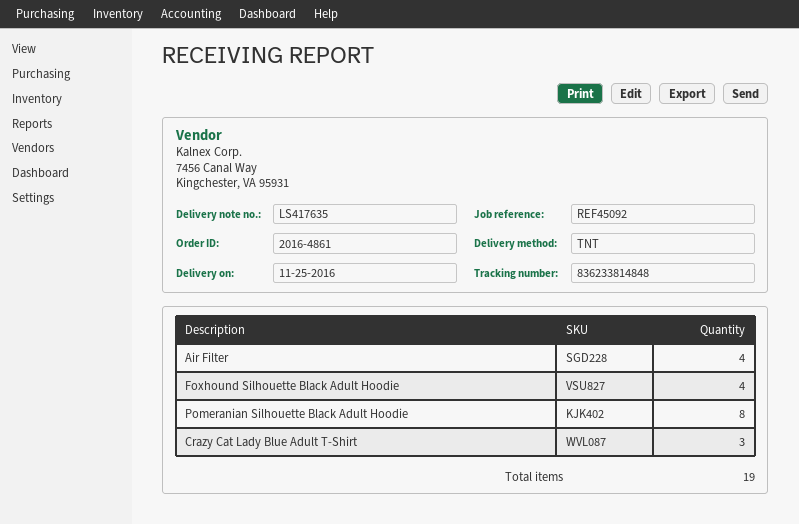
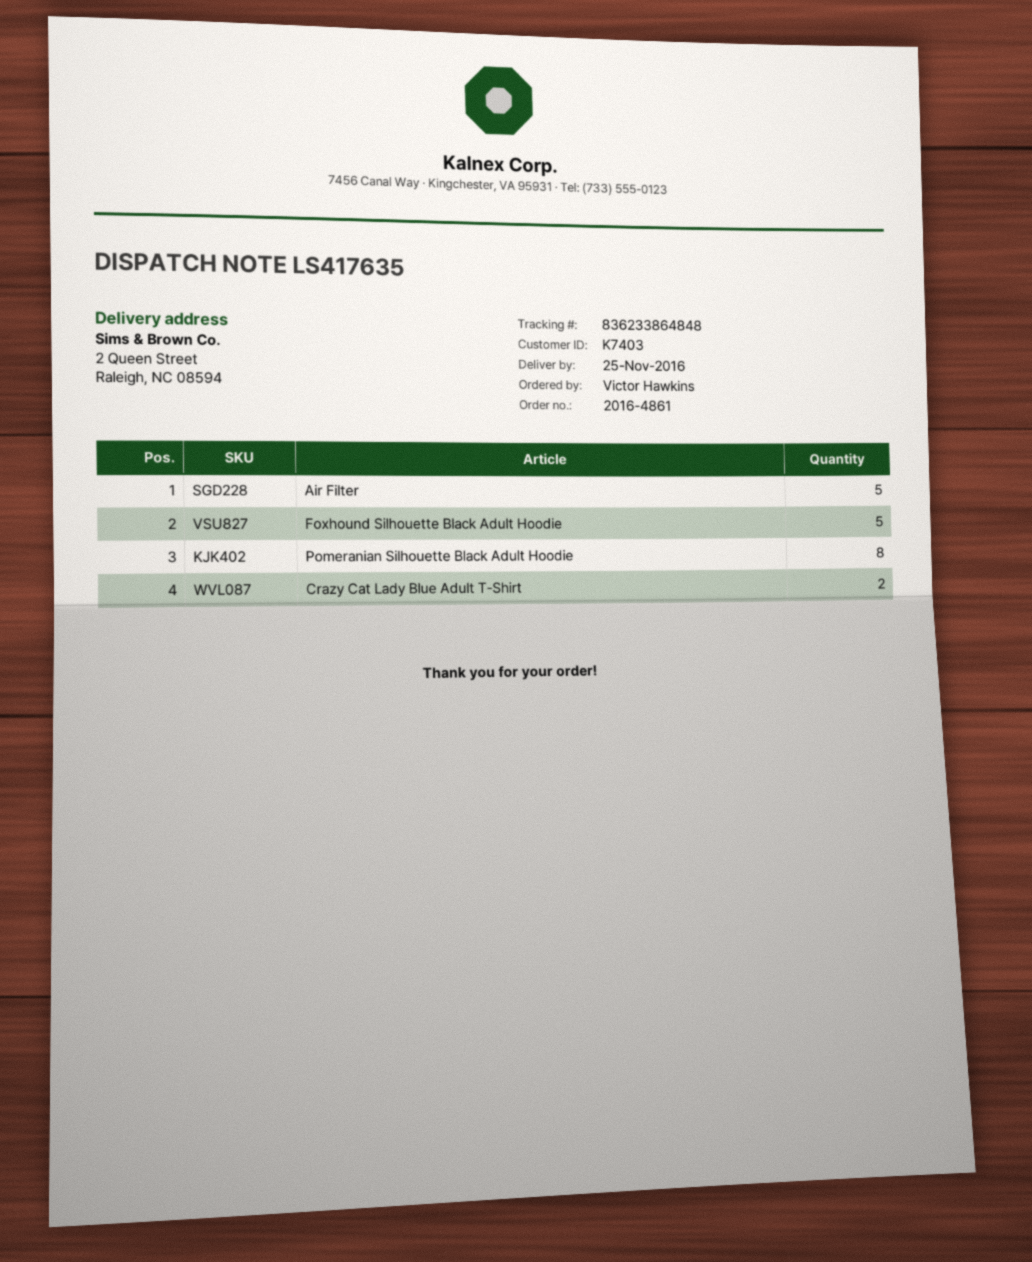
tracking number: 836233814848 -> 836233864848
Air Filter: 4 -> 5
Foxhound Silhouette Black Adult Hoodie: 4 -> 5
Crazy Cat Lady Blue Adult T-Shirt: 3 -> 2

